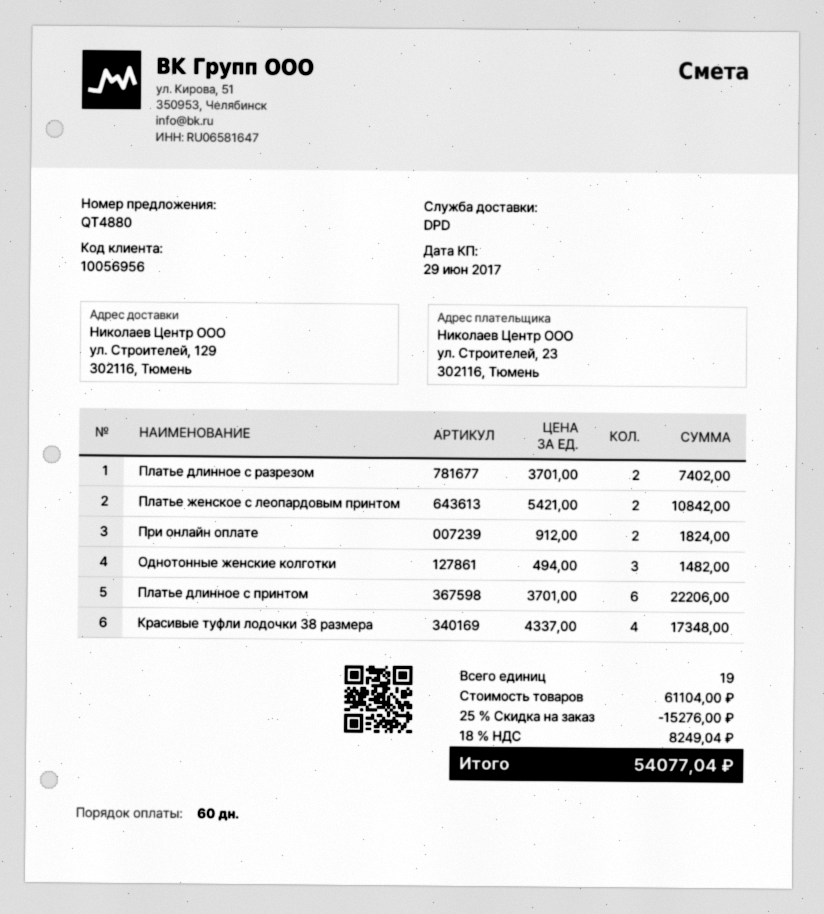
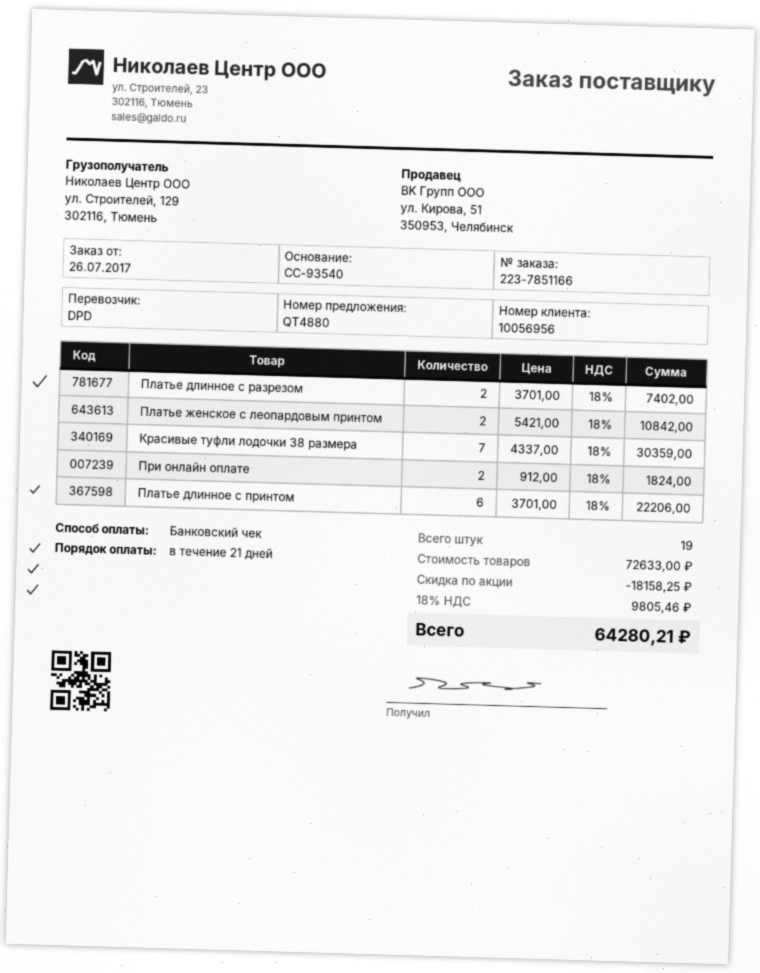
payment terms: 60 days -> 21 days
Однотонные женские колготки: 3 x 494.00 = 1482.00 -> none
Красивые туфли лодочки 38 размера: 4 x 4337.00 = 17348.00 -> 7 x 4337.00 = 30359.00
subtotal: 61104.00 -> 72633.00
discount: 15276.00 -> 18158.25
tax: 18% = 8249.04 -> 18% = 9805.46
total: 54077.04 -> 64280.21

